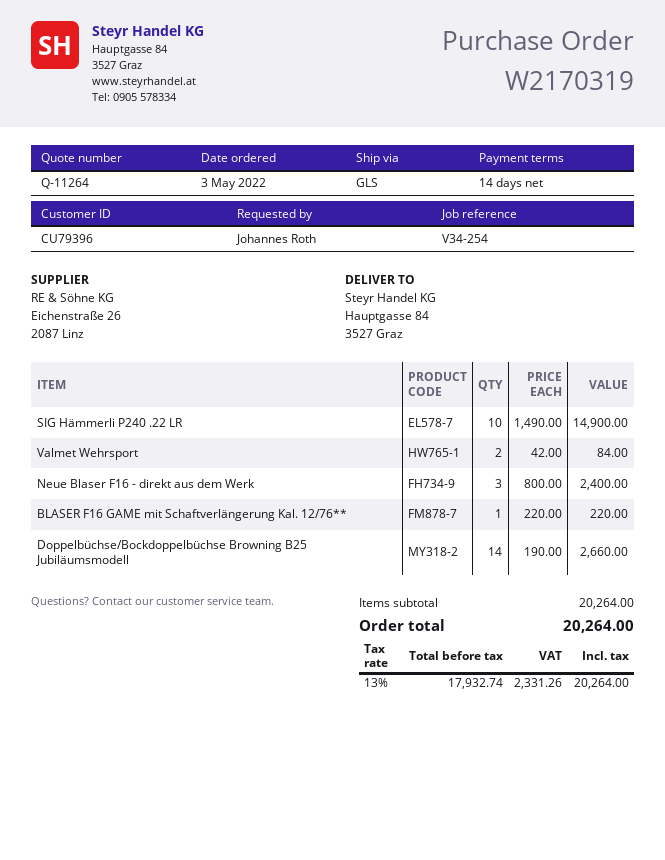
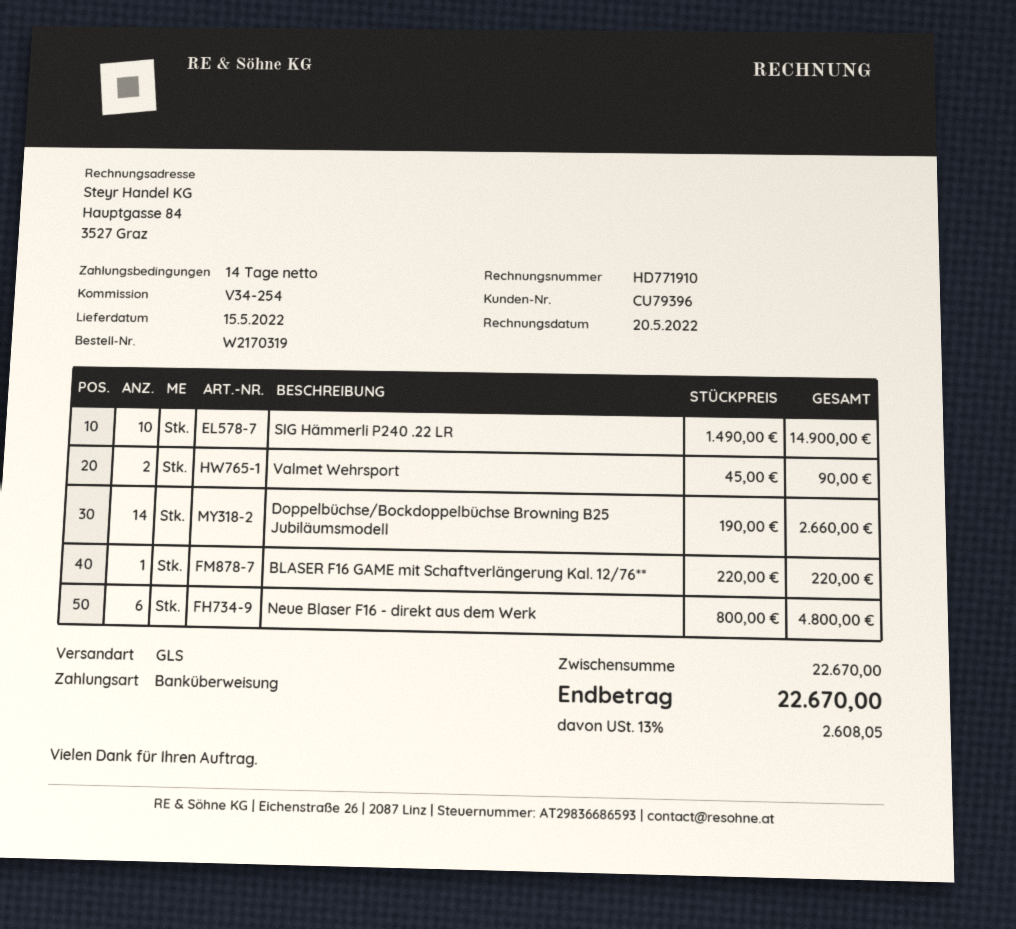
Valmet Wehrsport: 2 x 42.00 = 84.00 -> 2 x 45.00 = 90.00
Neue Blaser F16 - direkt aus dem Werk: 3 x 800.00 = 2400.00 -> 6 x 800.00 = 4800.00
subtotal: 20264.00 -> 22670.00
tax: 13% = 2331.26 -> 13% = 2608.05
total: 20264.00 -> 22670.00

